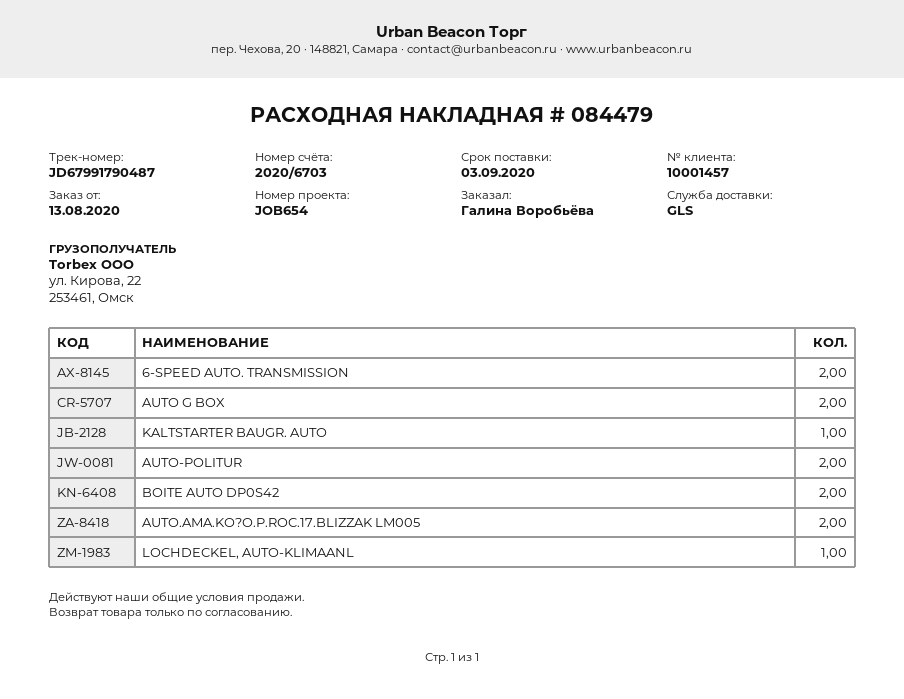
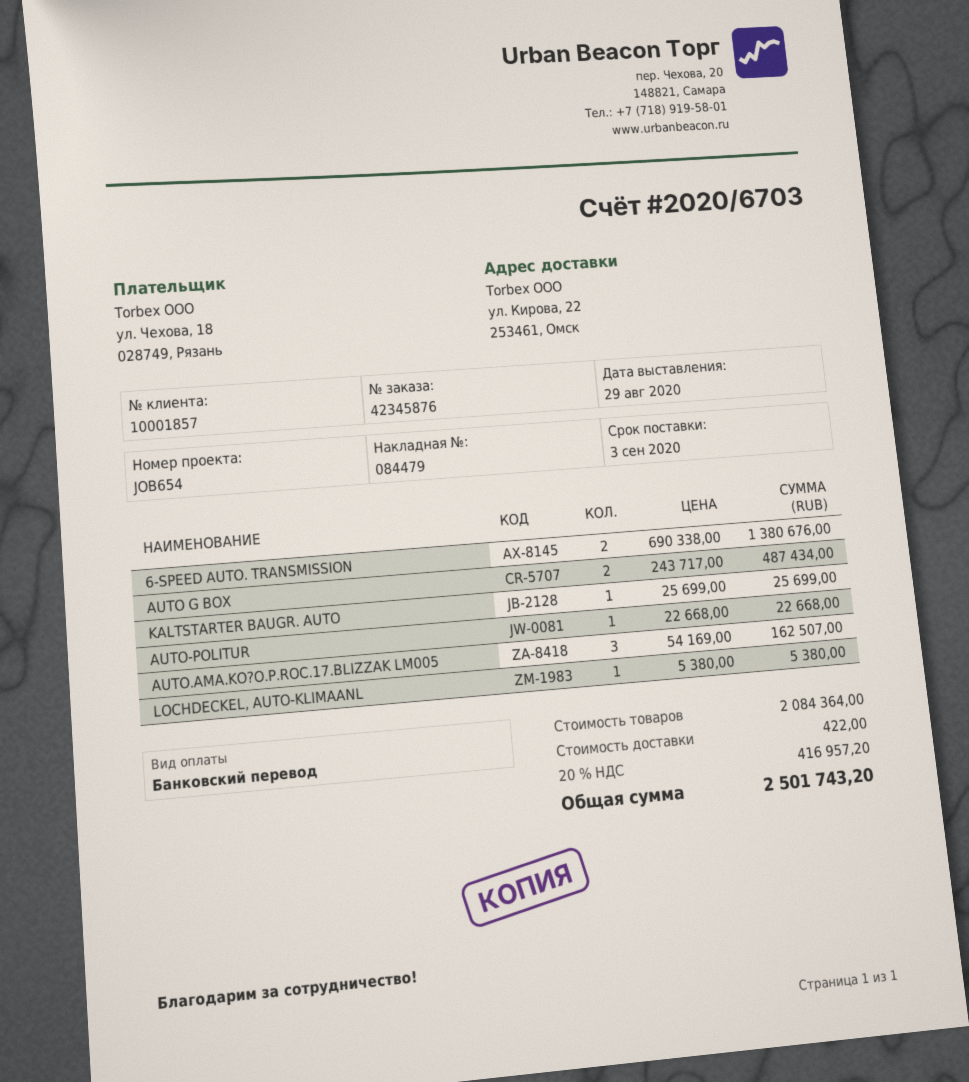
customer number: 10001457 -> 10001857
AUTO-POLITUR: 2 -> 1
BOITE AUTO DP0S42: 2 -> none
AUTO.AMA.KO?O.P.ROC.17.BLIZZAK LM005: 2 -> 3

